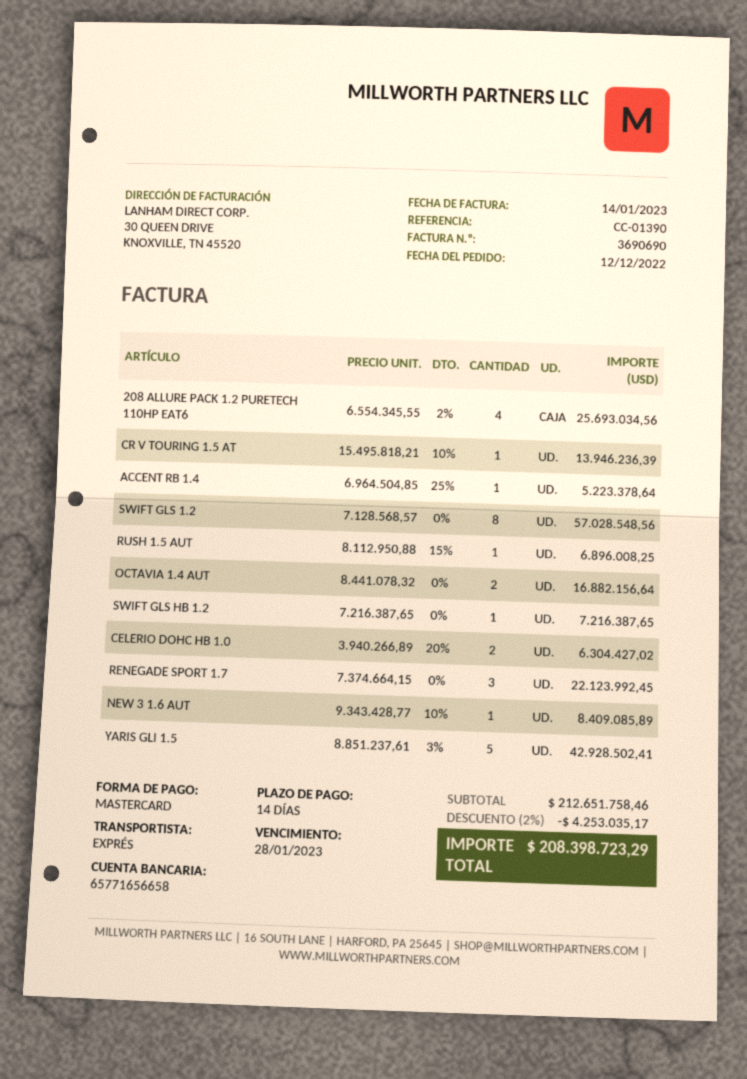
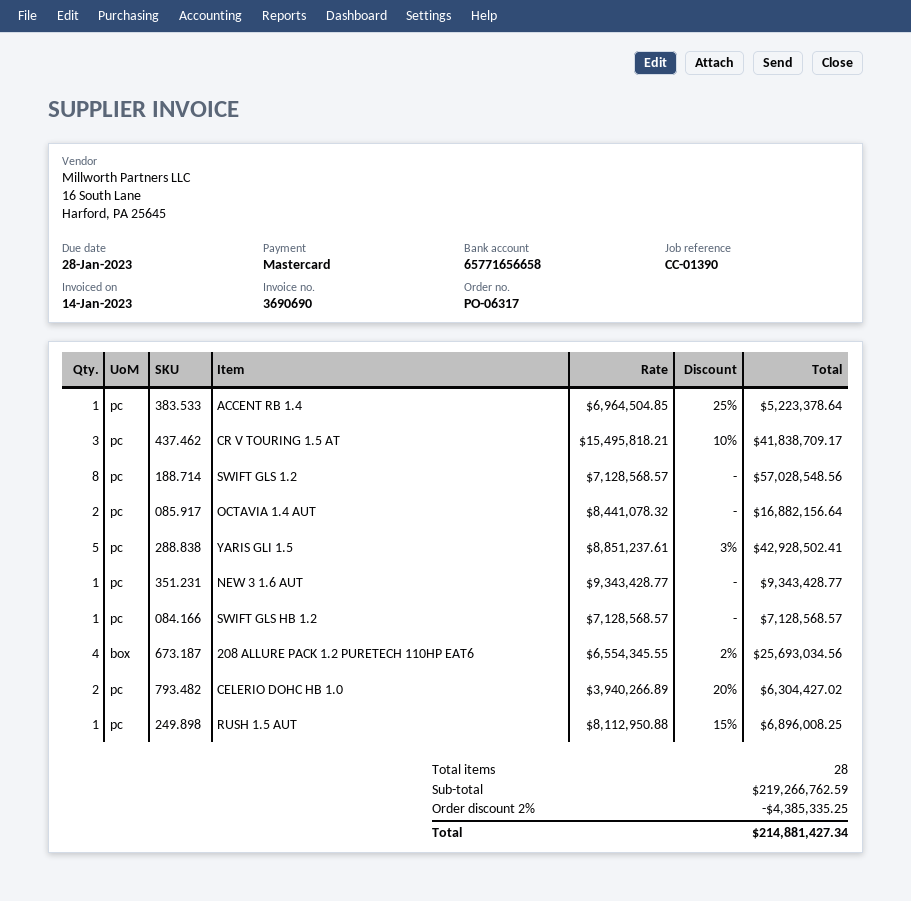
CR V TOURING 1.5 AT: 1 x 15495818.21 - 10% = 13946236.39 -> 3 x 15495818.21 - 10% = 41838709.17
SWIFT GLS HB 1.2: 1 x 7216387.65 = 7216387.65 -> 1 x 7128568.57 = 7128568.57
RENEGADE SPORT 1.7: 3 x 7374664.15 = 22123992.45 -> none
NEW 3 1.6 AUT: 1 x 9343428.77 - 10% = 8409085.89 -> 1 x 9343428.77 = 9343428.77
subtotal: 212651758.46 -> 219266762.59
discount: 2% = 4253035.17 -> 2% = 4385335.25
total: 208398723.29 -> 214881427.34

